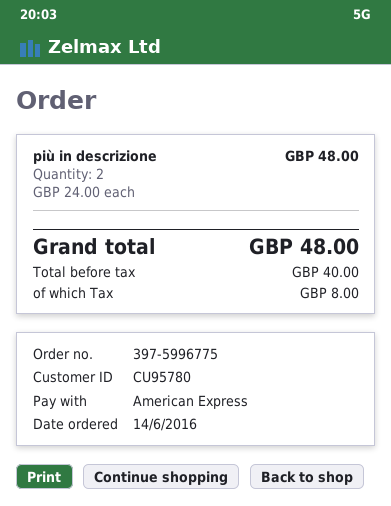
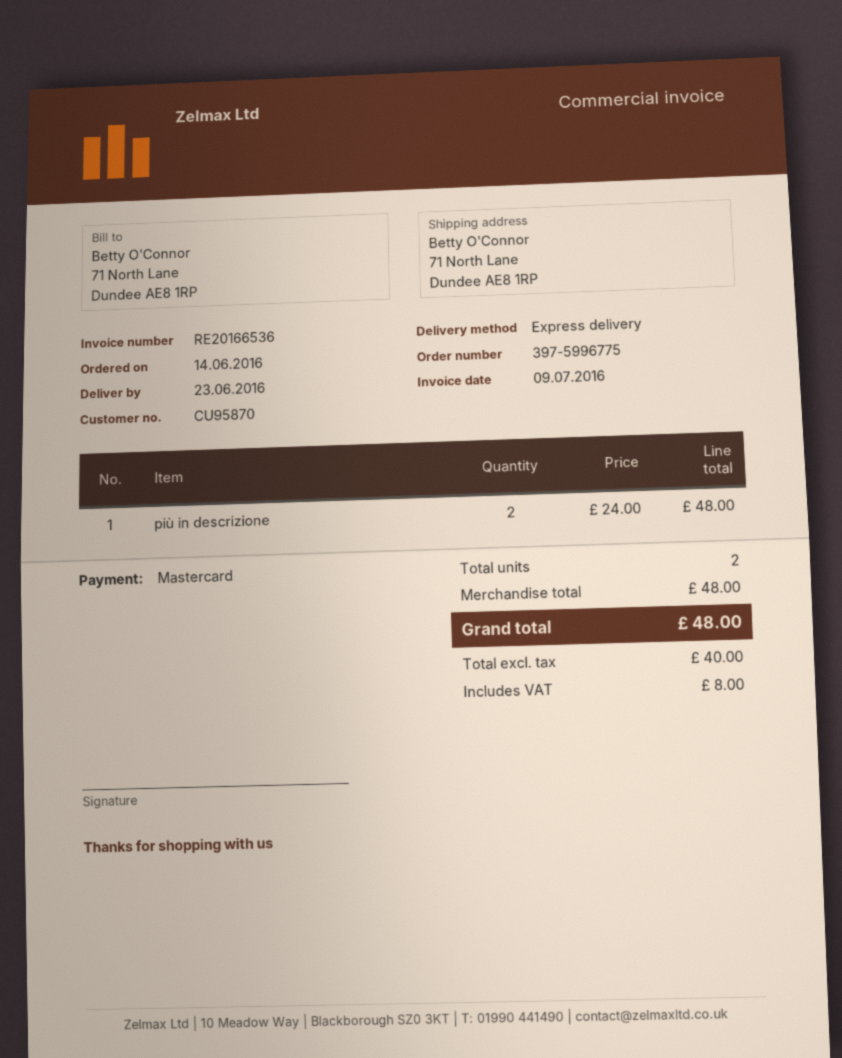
customer number: CU95780 -> CU95870
payment method: American Express -> Mastercard

